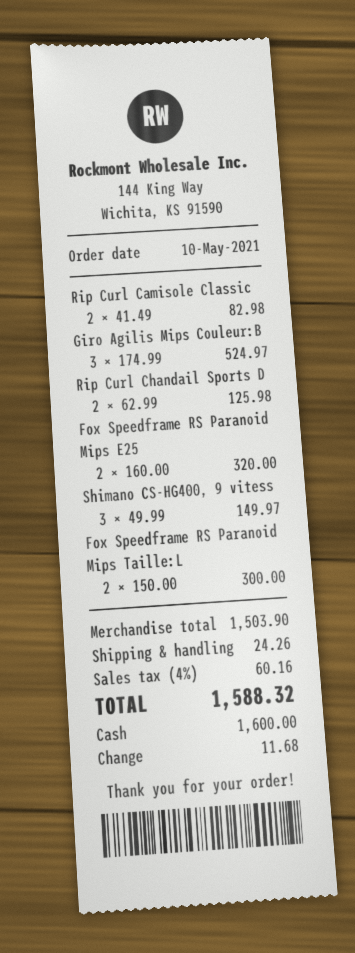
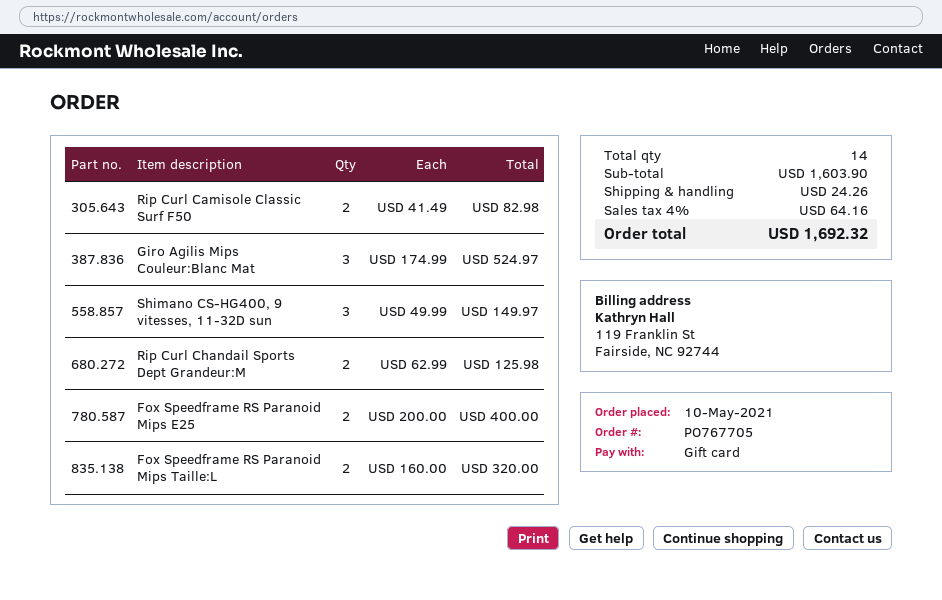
payment method: cash -> gift card
Fox Speedframe RS Paranoid Mips E25: 2 x 160.00 = 320.00 -> 2 x 200.00 = 400.00
Fox Speedframe RS Paranoid Mips Taille:L: 2 x 150.00 = 300.00 -> 2 x 160.00 = 320.00
subtotal: 1503.90 -> 1603.90
tax: 4% = 60.16 -> 4% = 64.16
total: 1588.32 -> 1692.32

